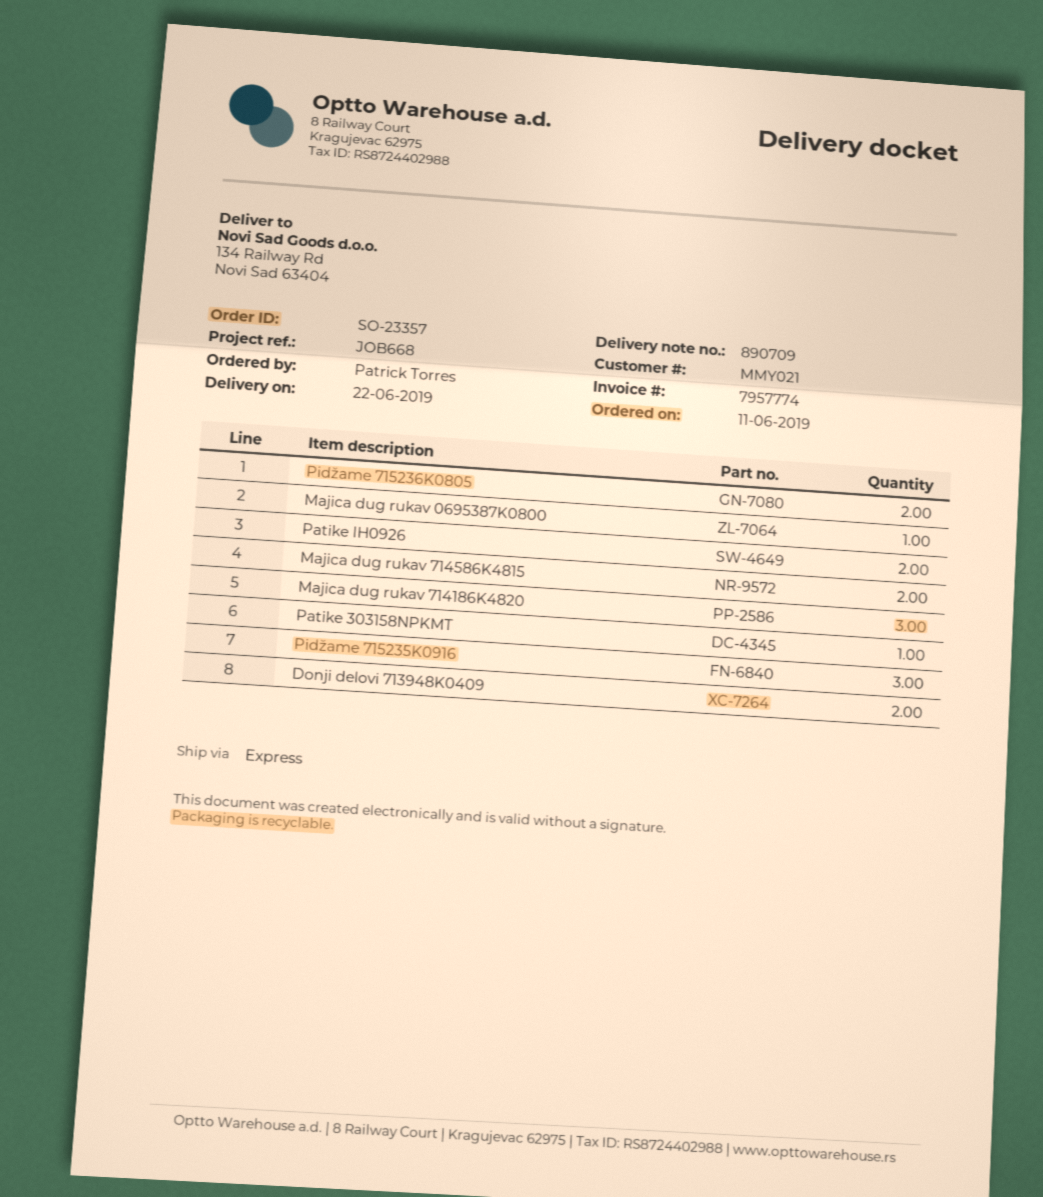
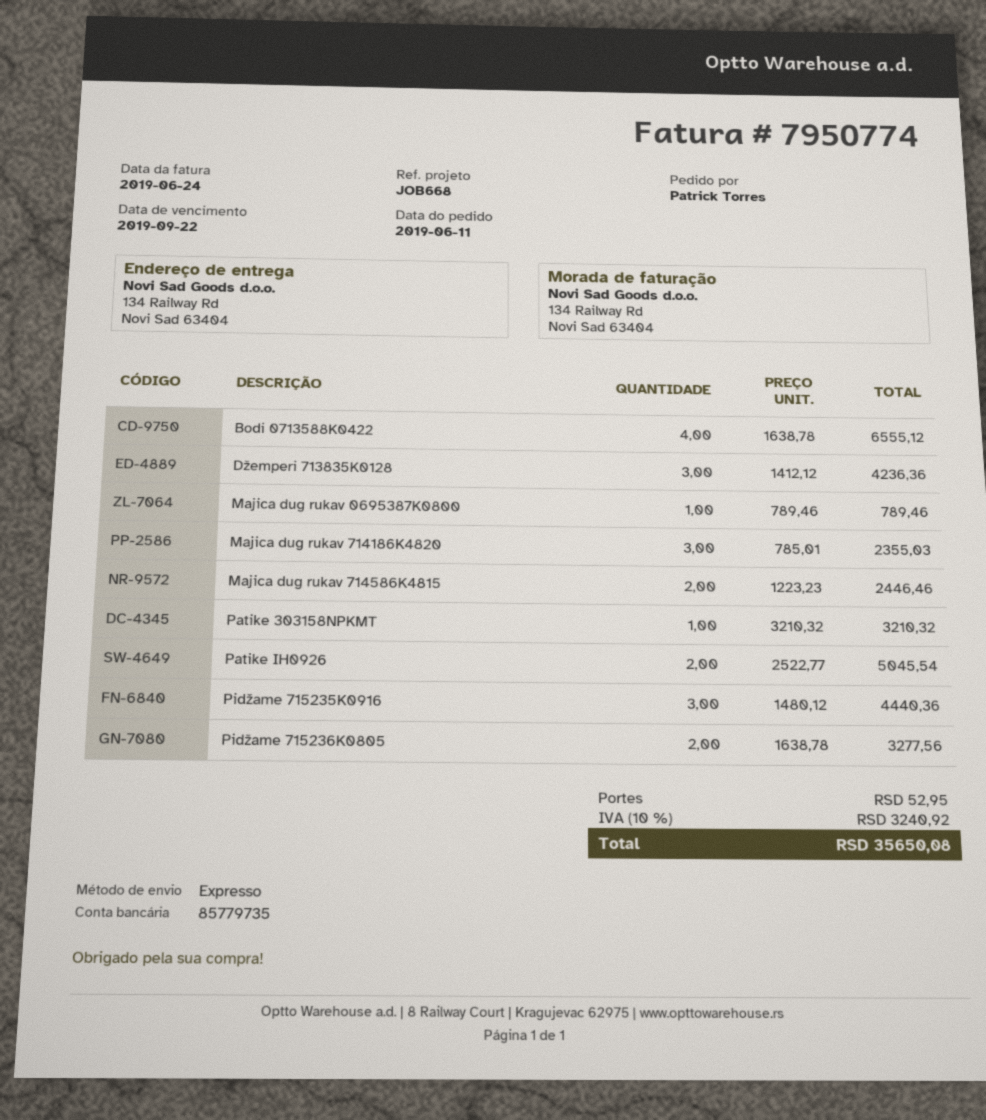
invoice number: 7957774 -> 7950774
Donji delovi 713948K0409: 2 -> none
Bodi 0713588K0422: none -> 4
Džemperi 713835K0128: none -> 3

